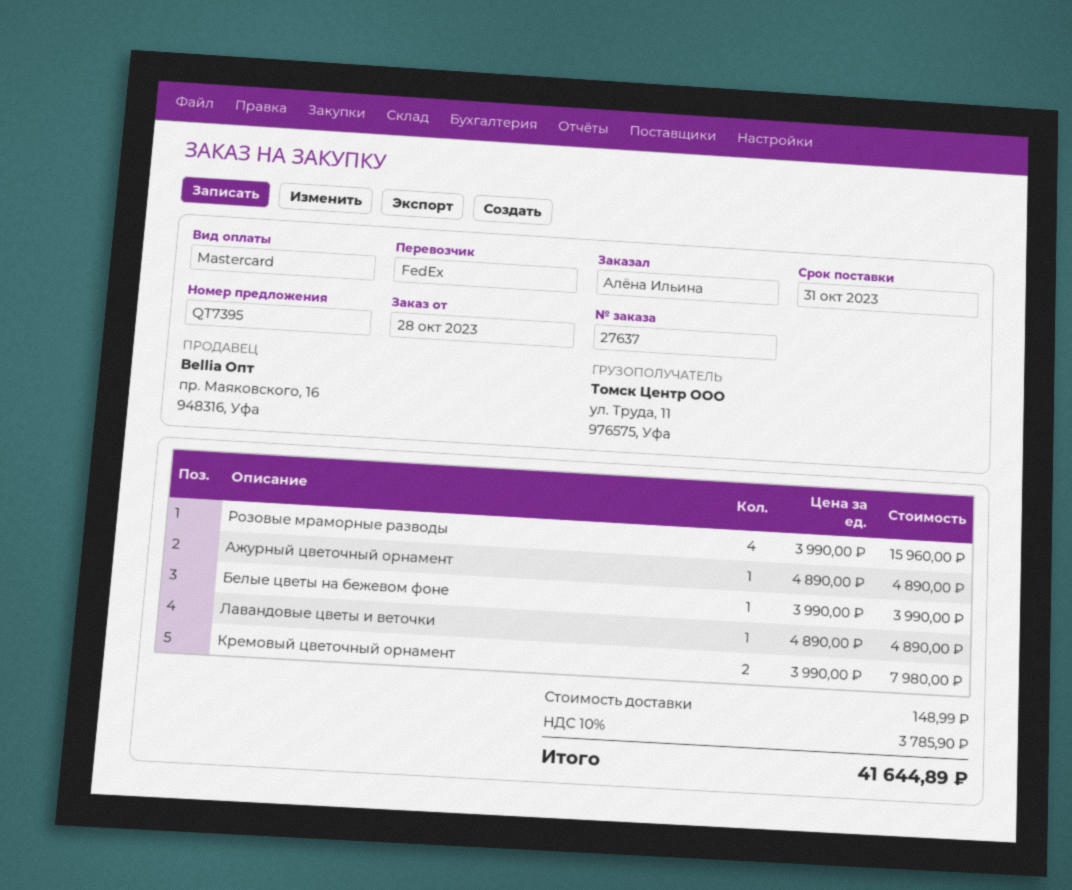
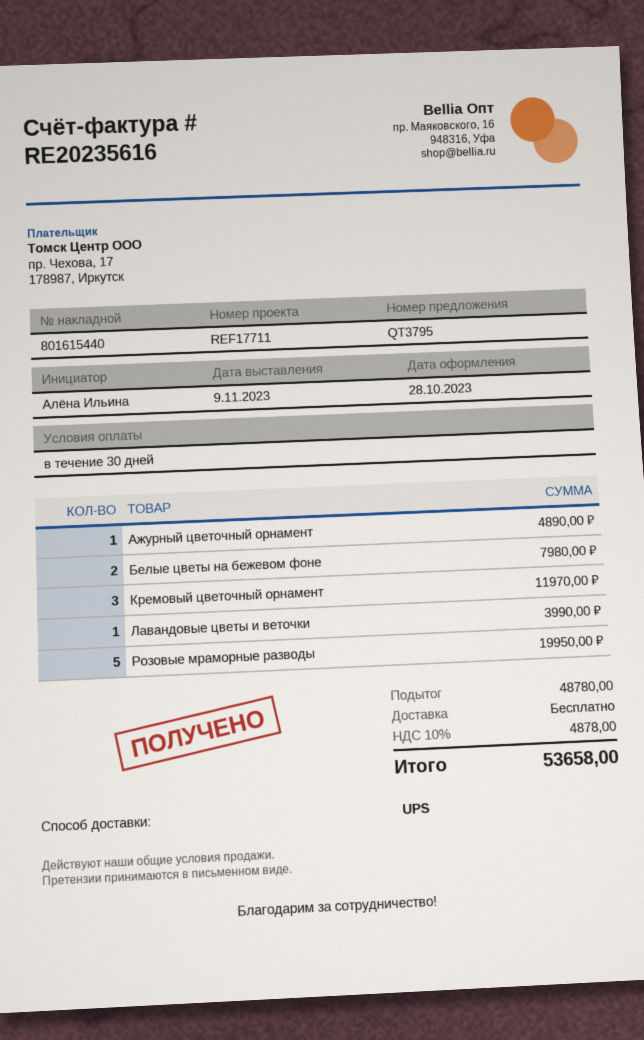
quote number: QT7395 -> QT3795
shipping method: FedEx -> UPS
Розовые мраморные разводы: 4 for 15960.00 -> 5 for 19950.00
Белые цветы на бежевом фоне: 1 for 3990.00 -> 2 for 7980.00
Лавандовые цветы и веточки: 1 for 4890.00 -> 1 for 3990.00
Кремовый цветочный орнамент: 2 for 7980.00 -> 3 for 11970.00
shipping: 148.99 -> 0.00
tax: 10% = 3785.90 -> 10% = 4878.00
total: 41644.89 -> 53658.00

